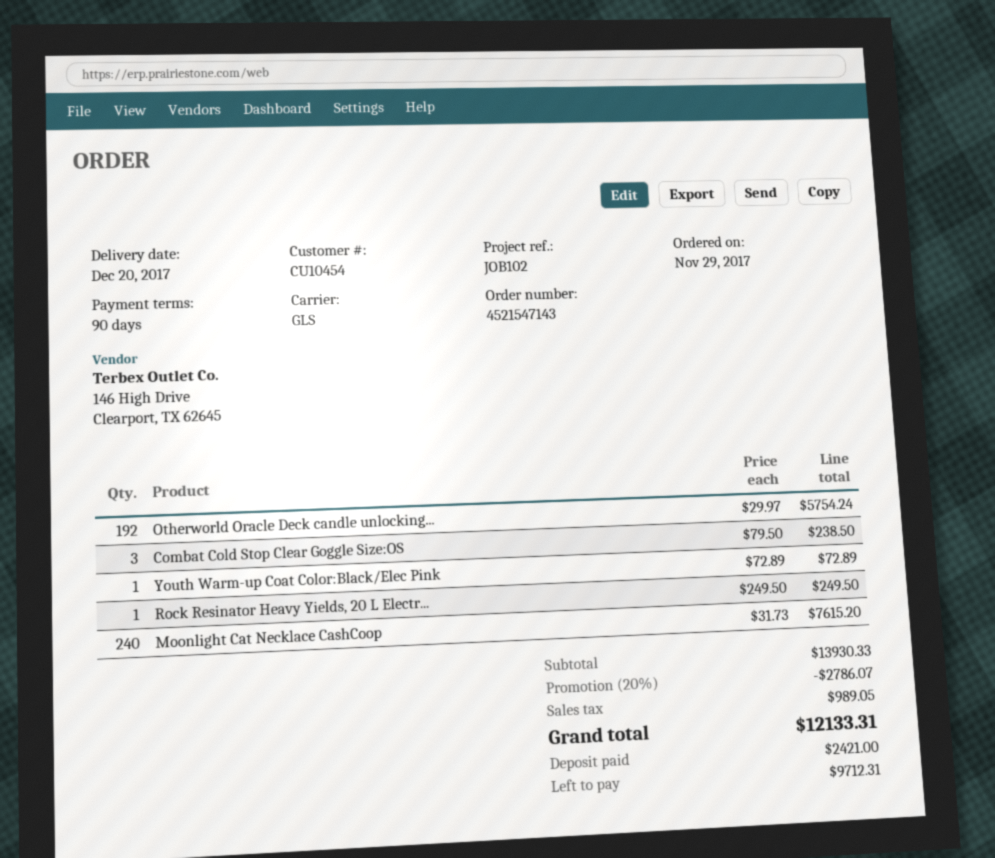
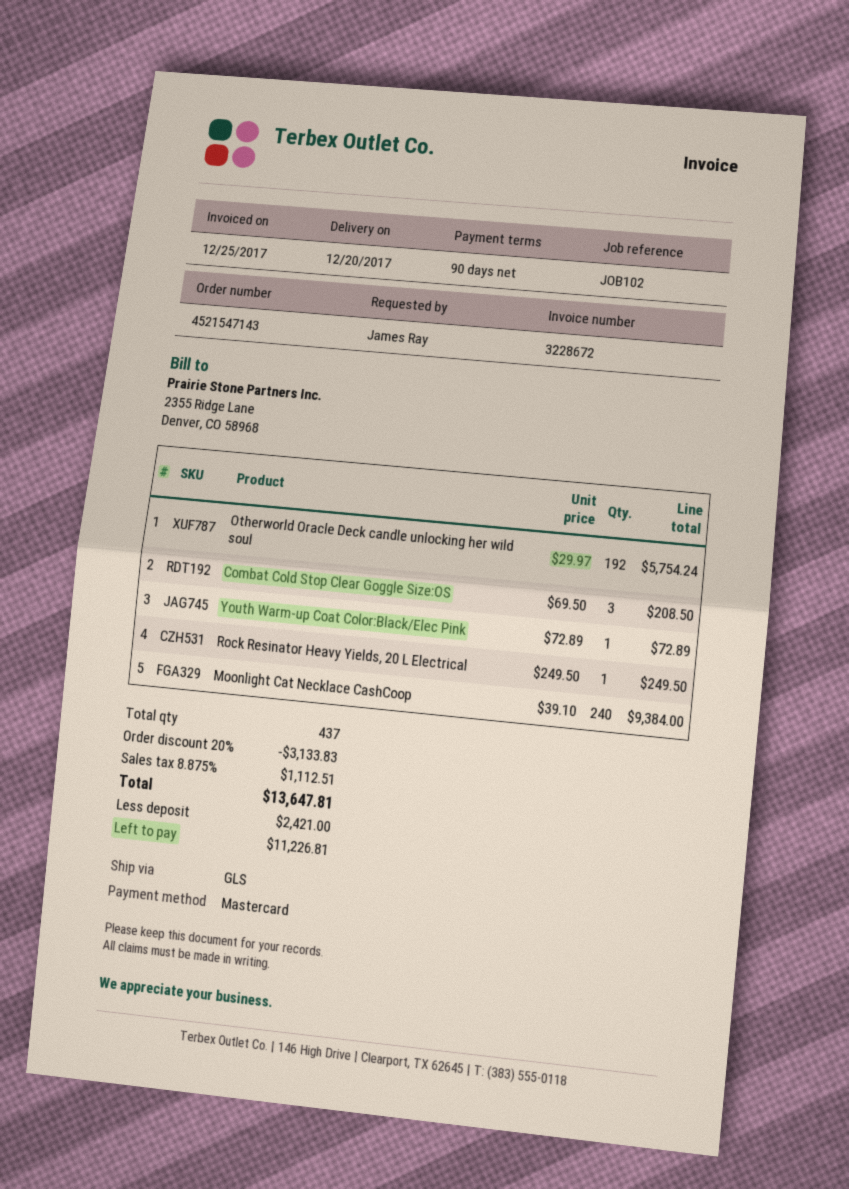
Combat Cold Stop Clear Goggle Size:OS: 3 x 79.50 = 238.50 -> 3 x 69.50 = 208.50
Moonlight Cat Necklace CashCoop: 240 x 31.73 = 7615.20 -> 240 x 39.10 = 9384.00
discount: 20% = 2786.07 -> 20% = 3133.83
tax: 989.05 -> 1112.51
total: 12133.31 -> 13647.81
balance: 9712.31 -> 11226.81

